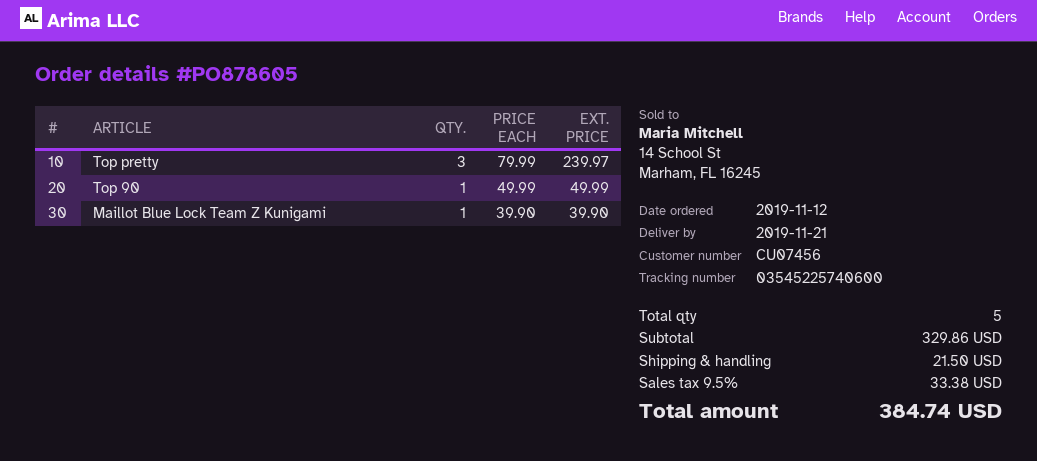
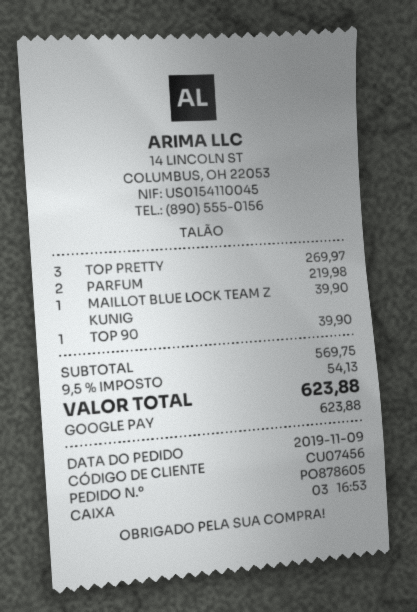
order date: 2019-11-12 -> 2019-11-09
Top pretty: 3 for 239.97 -> 3 for 269.97
Top 90: 1 for 49.99 -> 1 for 39.90
PARFUM: none -> 2 for 219.98
subtotal: 329.86 -> 569.75
shipping: 21.50 -> none
tax: 9.5% = 33.38 -> 9.5% = 54.13
total: 384.74 -> 623.88

